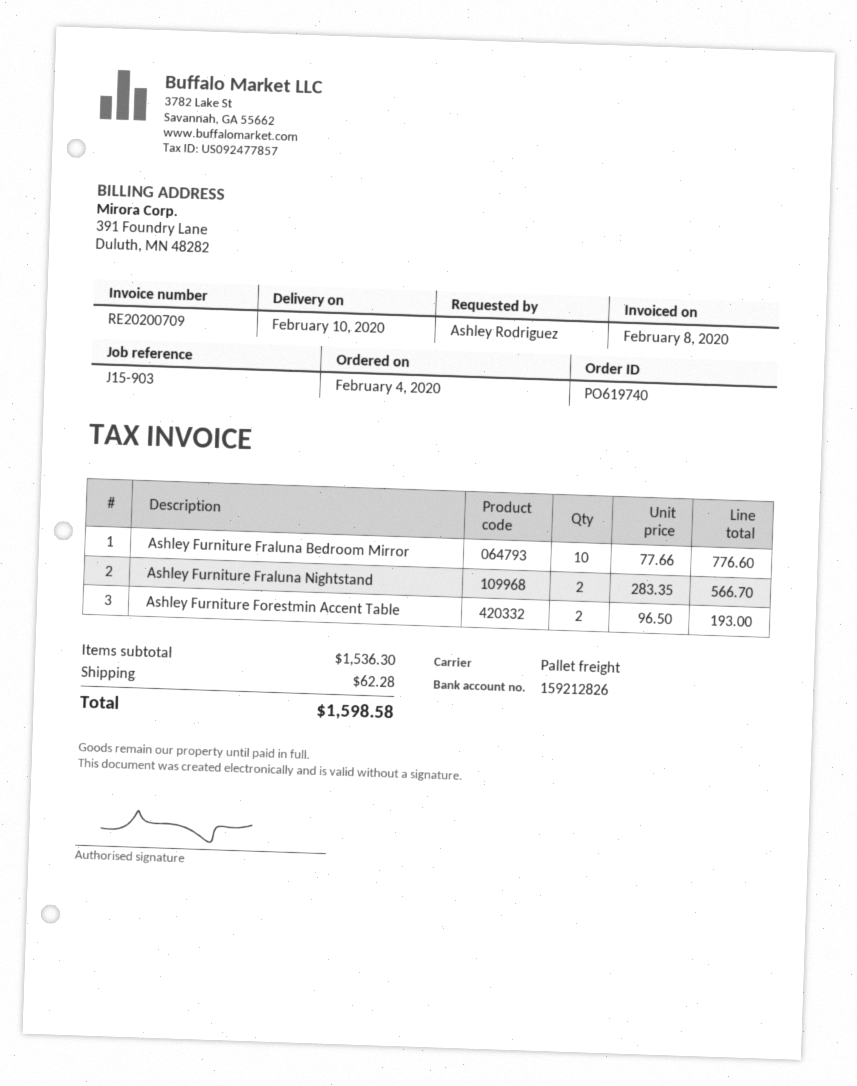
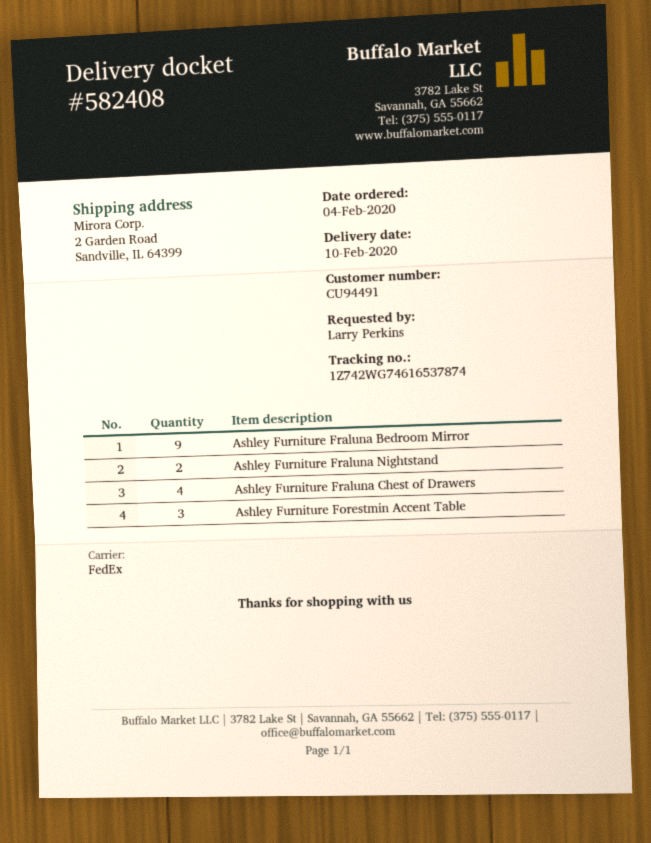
ordered by: Ashley Rodriguez -> Larry Perkins
shipping method: pallet freight -> FedEx
Ashley Furniture Fraluna Bedroom Mirror: 10 -> 9
Ashley Furniture Forestmin Accent Table: 2 -> 3
Ashley Furniture Fraluna Chest of Drawers: none -> 4

